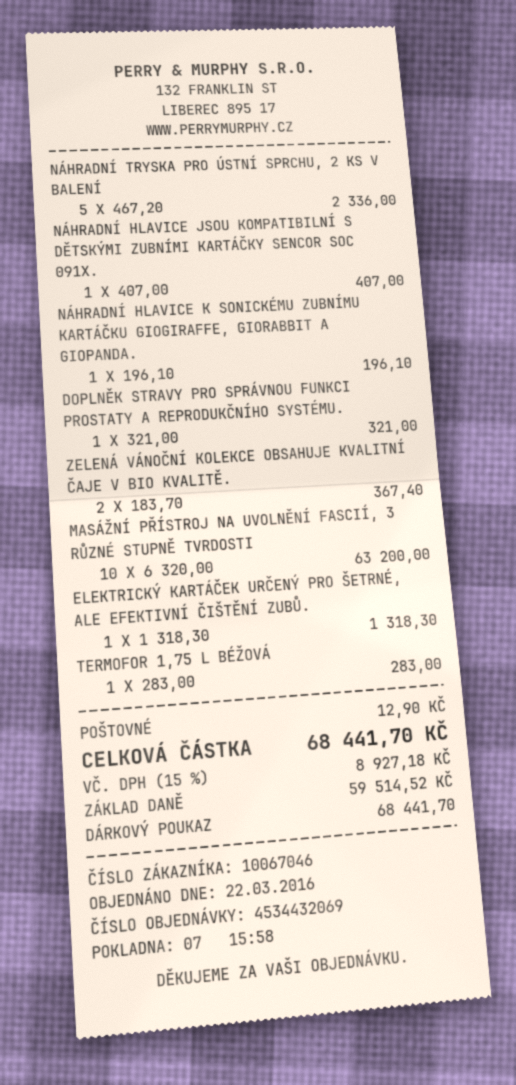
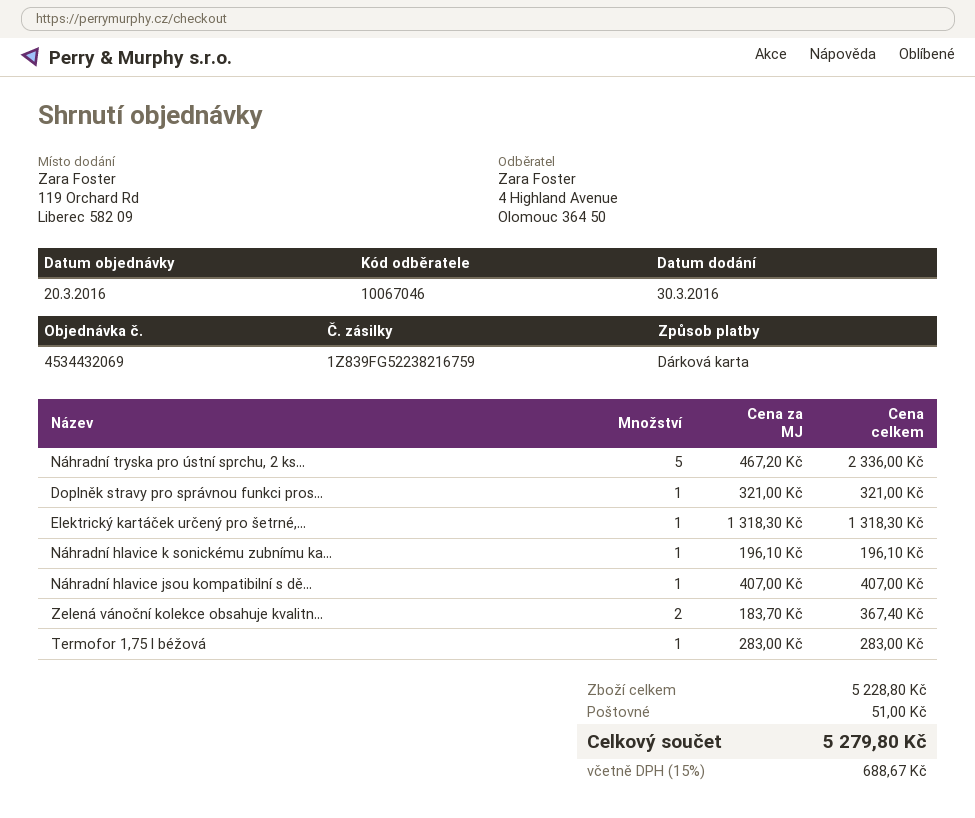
order date: 2016-03-22 -> 2016-03-20
MASÁŽNÍ PŘÍSTROJ NA UVOLNĚNÍ FASCIÍ, 3 RŮZNÉ STUPNĚ TVRDOSTI: 10 x 6320.00 = 63200.00 -> none
shipping: 12.90 -> 51.00
tax: 15% = 8927.18 -> 15% = 688.67
total: 68441.70 -> 5279.80

